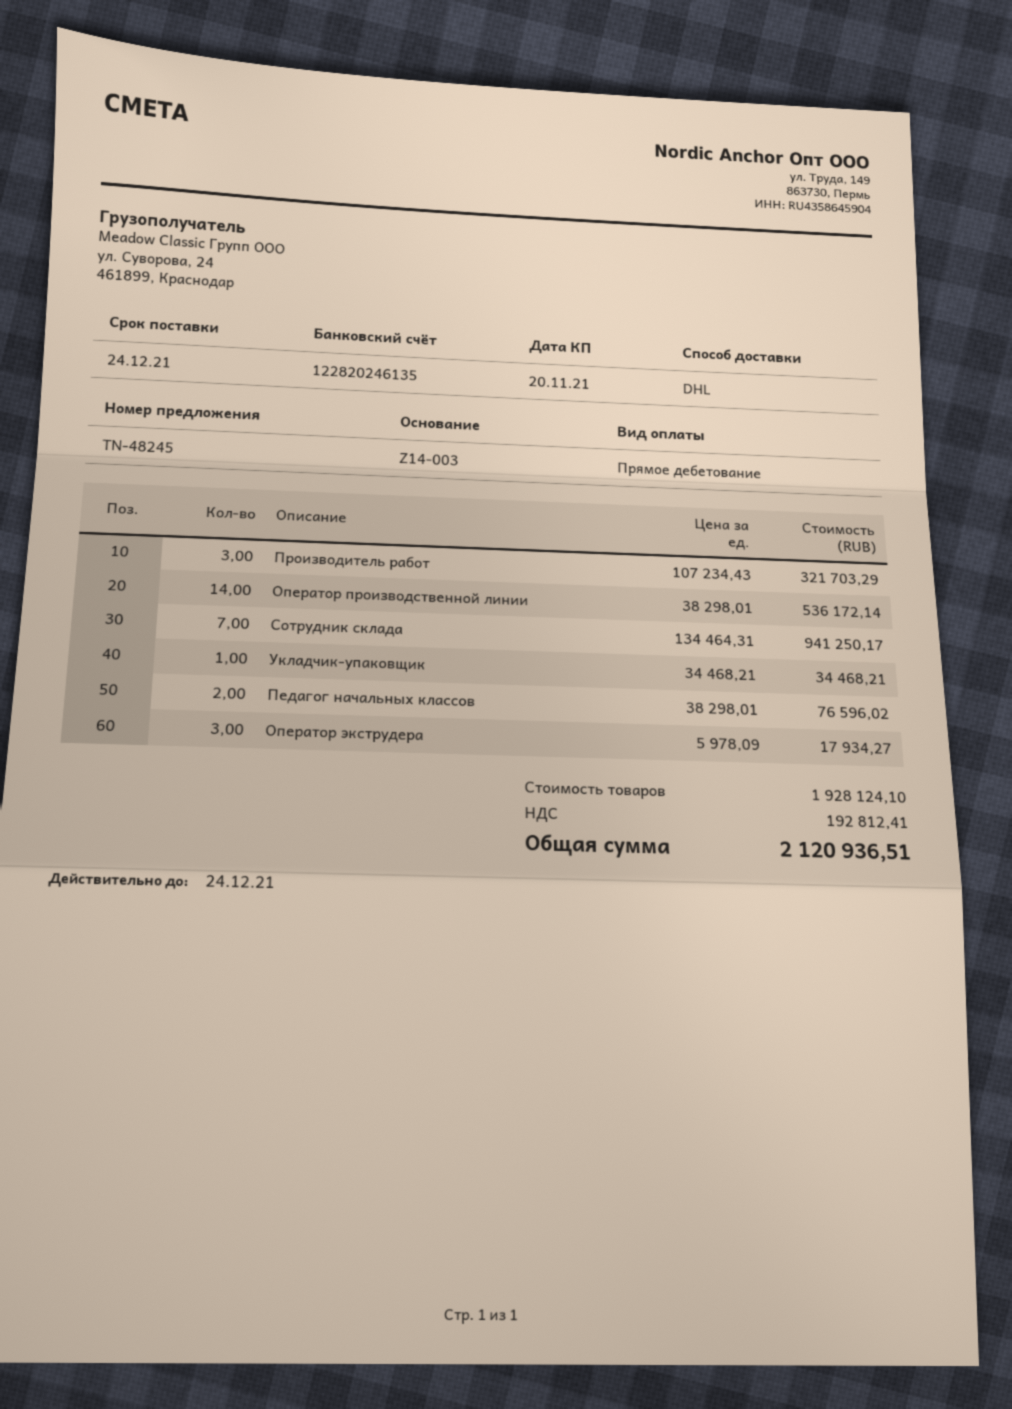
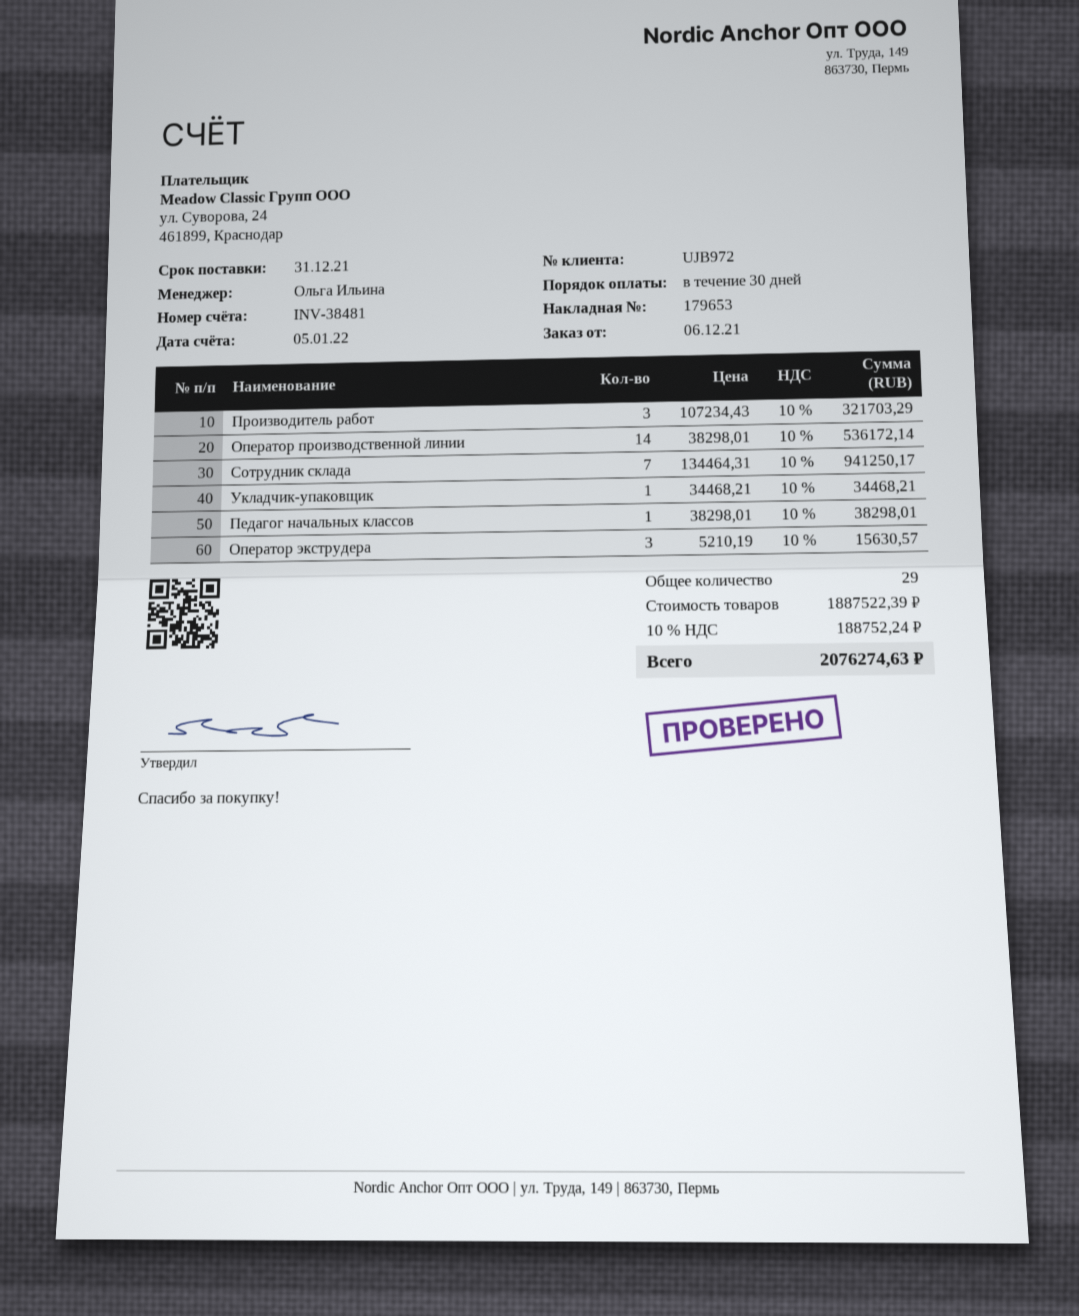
delivery date: 2021-12-24 -> 2021-12-31
Педагог начальных классов: 2 x 38298.01 = 76596.02 -> 1 x 38298.01 = 38298.01
Оператор экструдера: 3 x 5978.09 = 17934.27 -> 3 x 5210.19 = 15630.57
subtotal: 1928124.10 -> 1887522.39
tax: 192812.41 -> 188752.24
total: 2120936.51 -> 2076274.63

